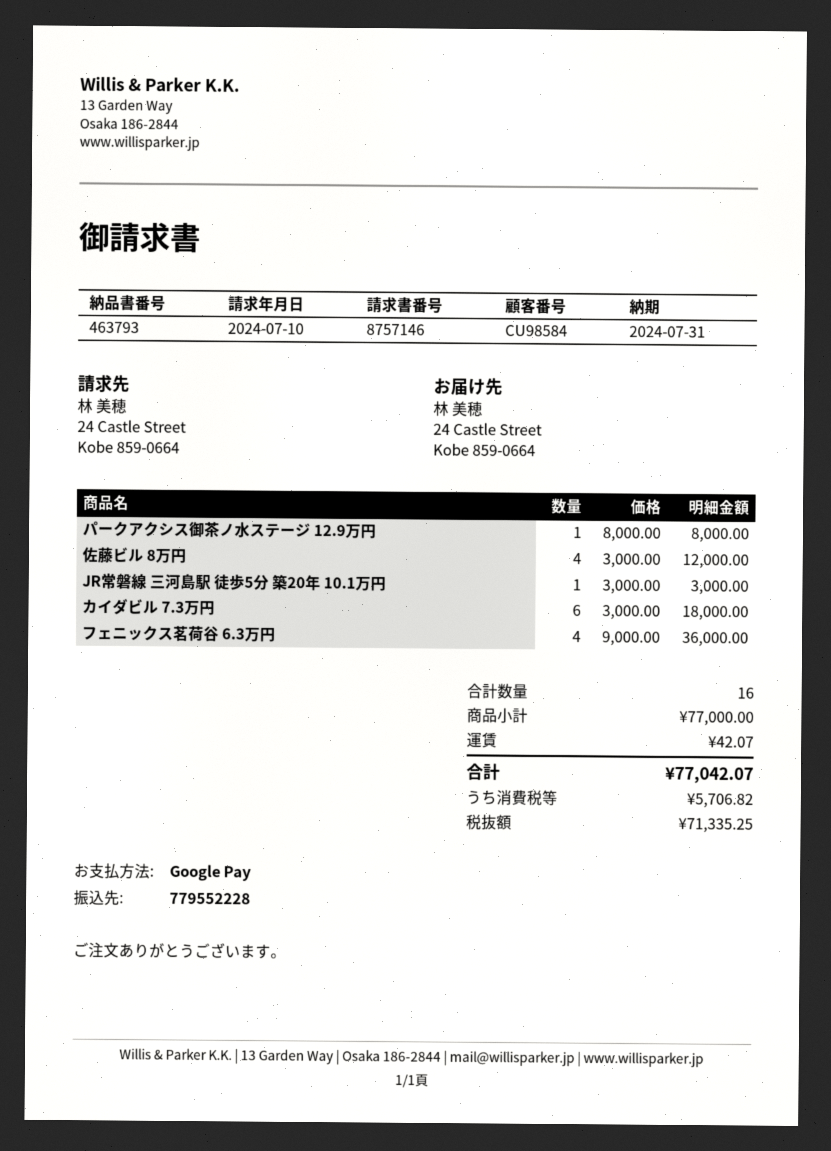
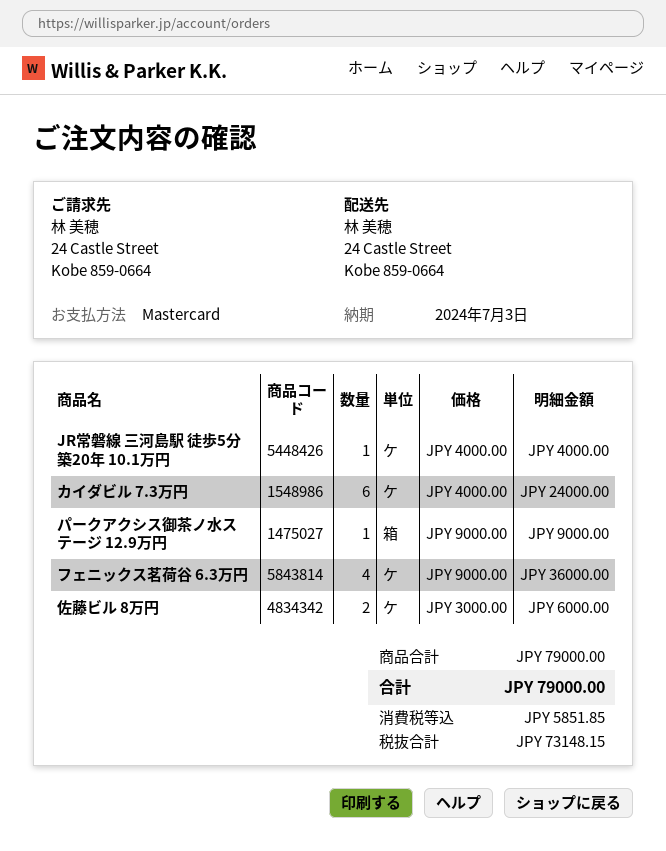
delivery date: 2024-07-31 -> 2024-07-03
payment method: Google Pay -> Mastercard
パークアクシス御茶ノ水ステージ 12.9万円: 1 x 8000.00 = 8000.00 -> 1 x 9000.00 = 9000.00
佐藤ビル 8万円: 4 x 3000.00 = 12000.00 -> 2 x 3000.00 = 6000.00
JR常磐線 三河島駅 徒歩5分 築20年 10.1万円: 1 x 3000.00 = 3000.00 -> 1 x 4000.00 = 4000.00
カイダビル 7.3万円: 6 x 3000.00 = 18000.00 -> 6 x 4000.00 = 24000.00
subtotal: 77000.00 -> 79000.00
shipping: 42.07 -> none
net: 71335.25 -> 73148.15
tax: 5706.82 -> 5851.85
total: 77042.07 -> 79000.00

